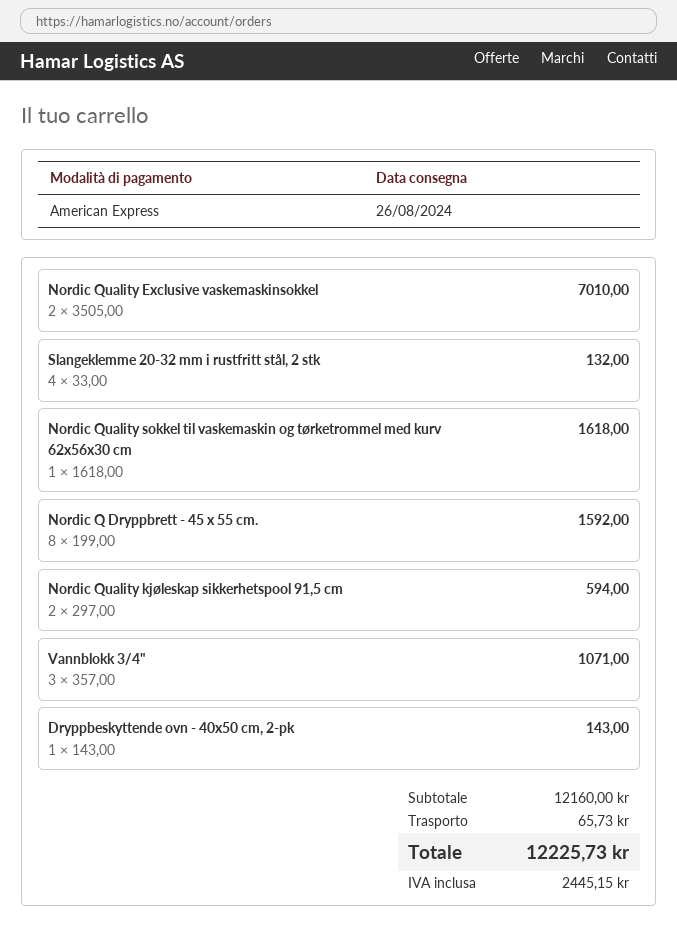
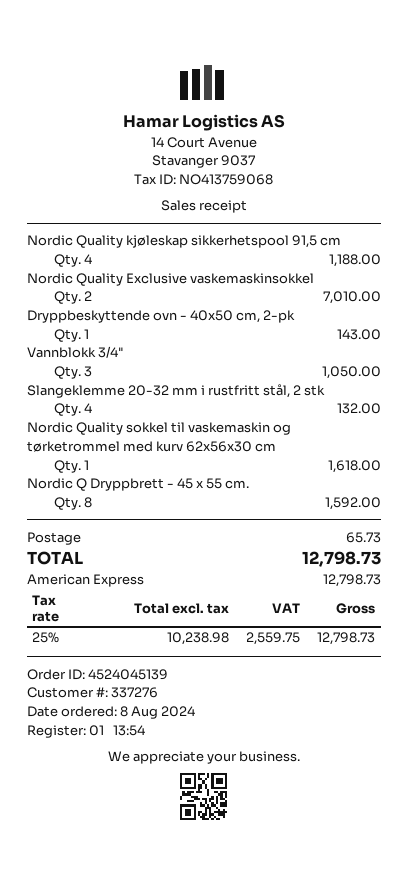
Nordic Quality kjøleskap sikkerhetspool 91,5 cm: 2 for 594.00 -> 4 for 1188.00
Vannblokk 3/4": 3 for 1071.00 -> 3 for 1050.00
tax: 2445.15 -> 2559.75
total: 12225.73 -> 12798.73

